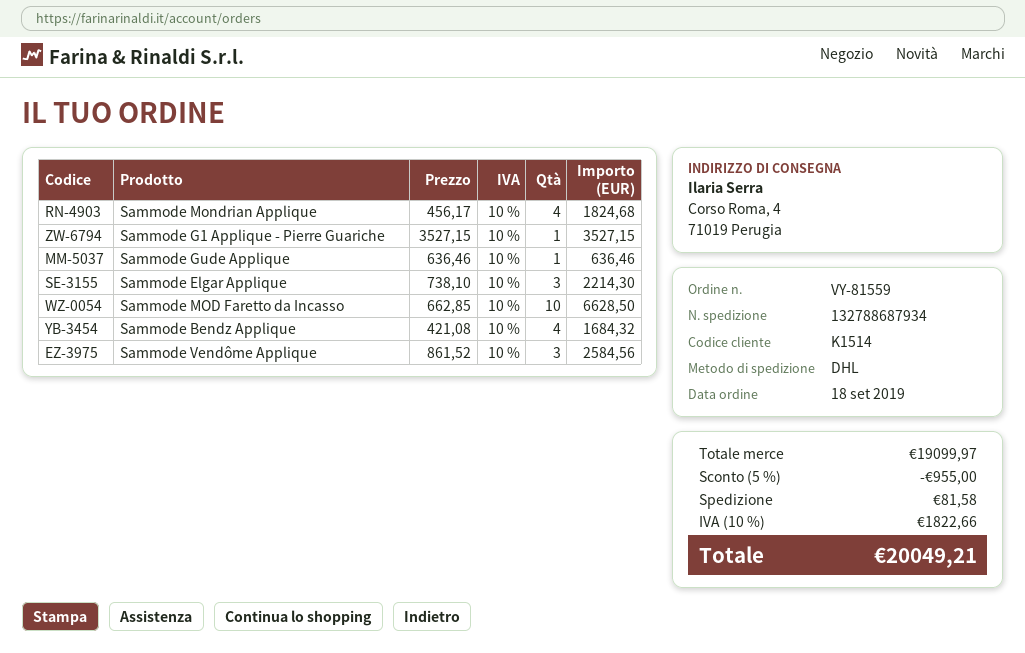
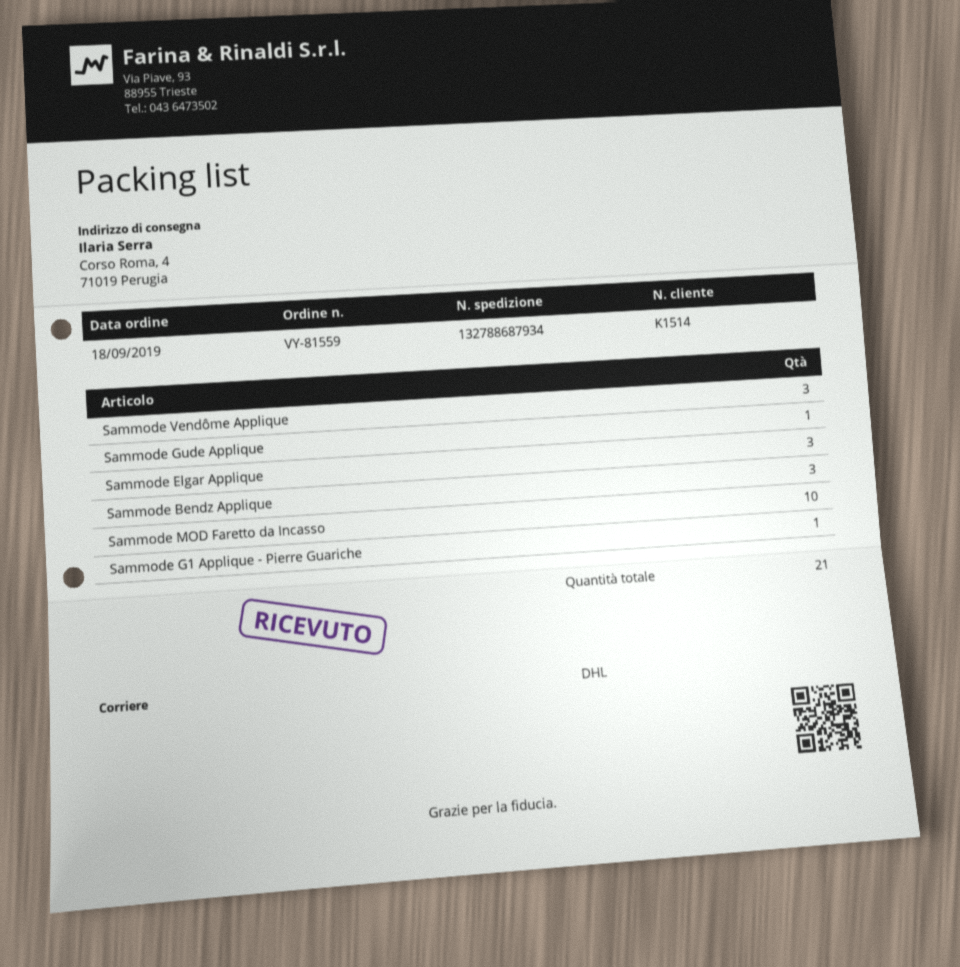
Sammode Mondrian Applique: 4 -> none
Sammode Bendz Applique: 4 -> 3

